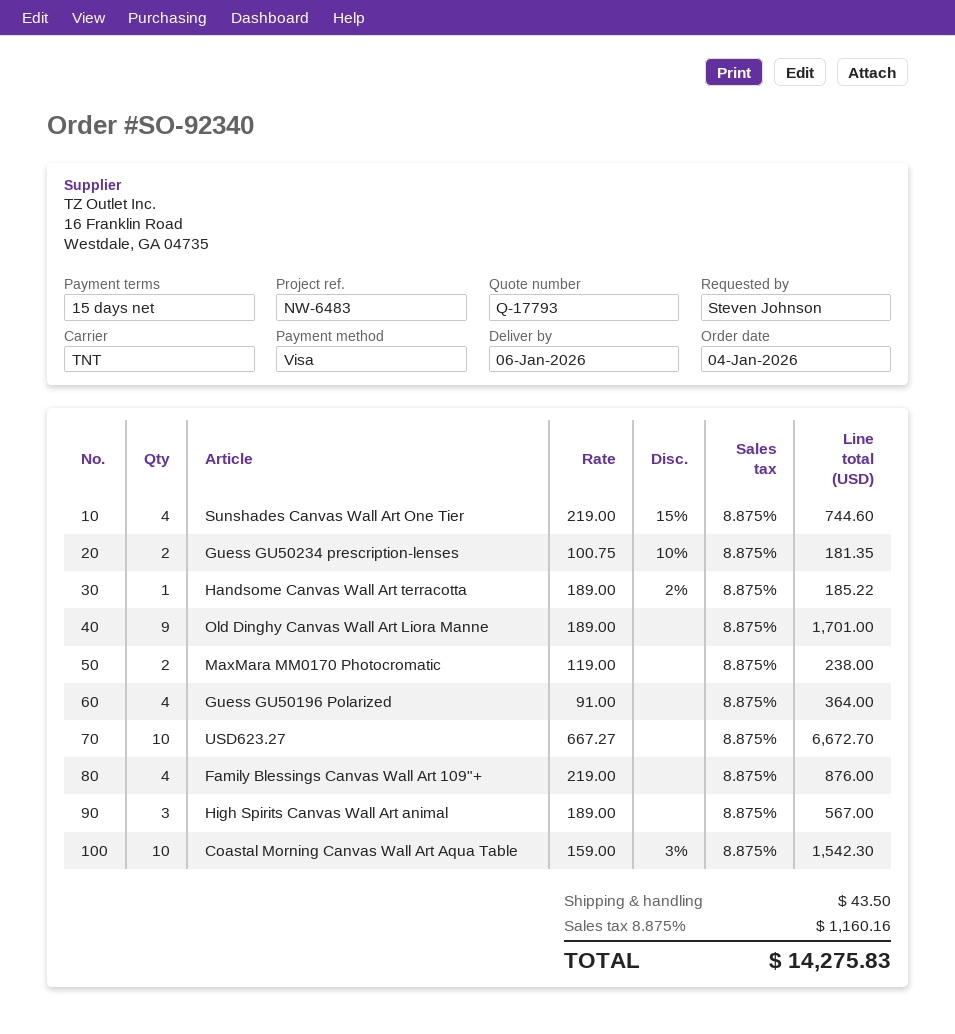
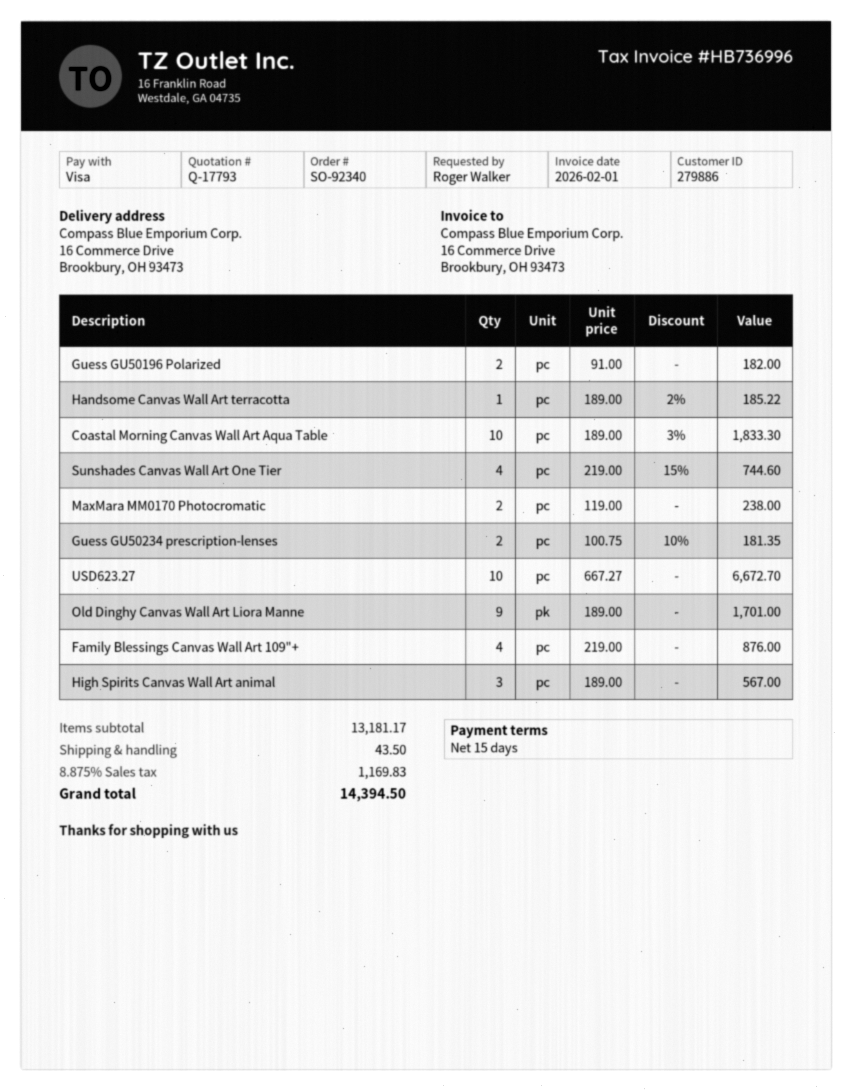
ordered by: Steven Johnson -> Roger Walker
Guess GU50196 Polarized: 4 x 91.00 = 364.00 -> 2 x 91.00 = 182.00
Coastal Morning Canvas Wall Art Aqua Table: 10 x 159.00 - 3% = 1542.30 -> 10 x 189.00 - 3% = 1833.30
tax: 8.875% = 1160.16 -> 8.875% = 1169.83
total: 14275.83 -> 14394.50

